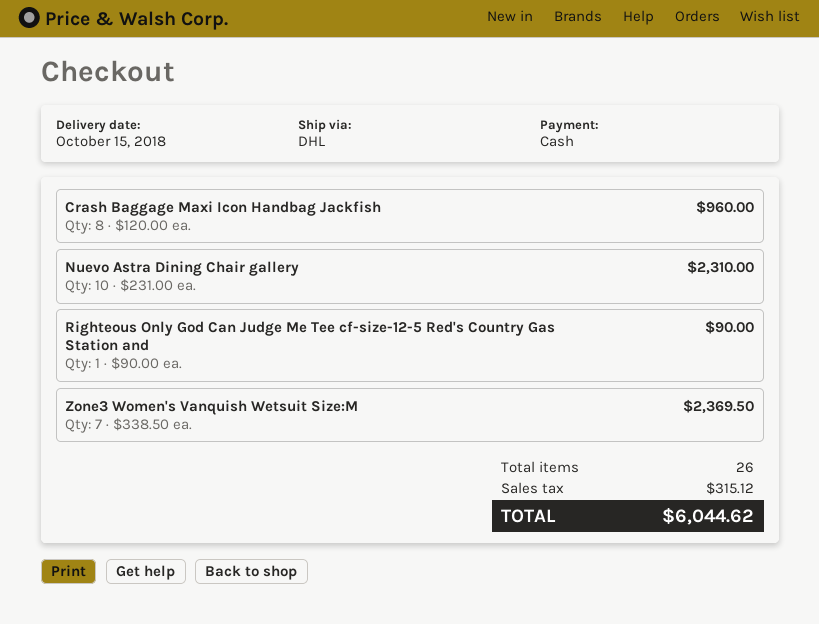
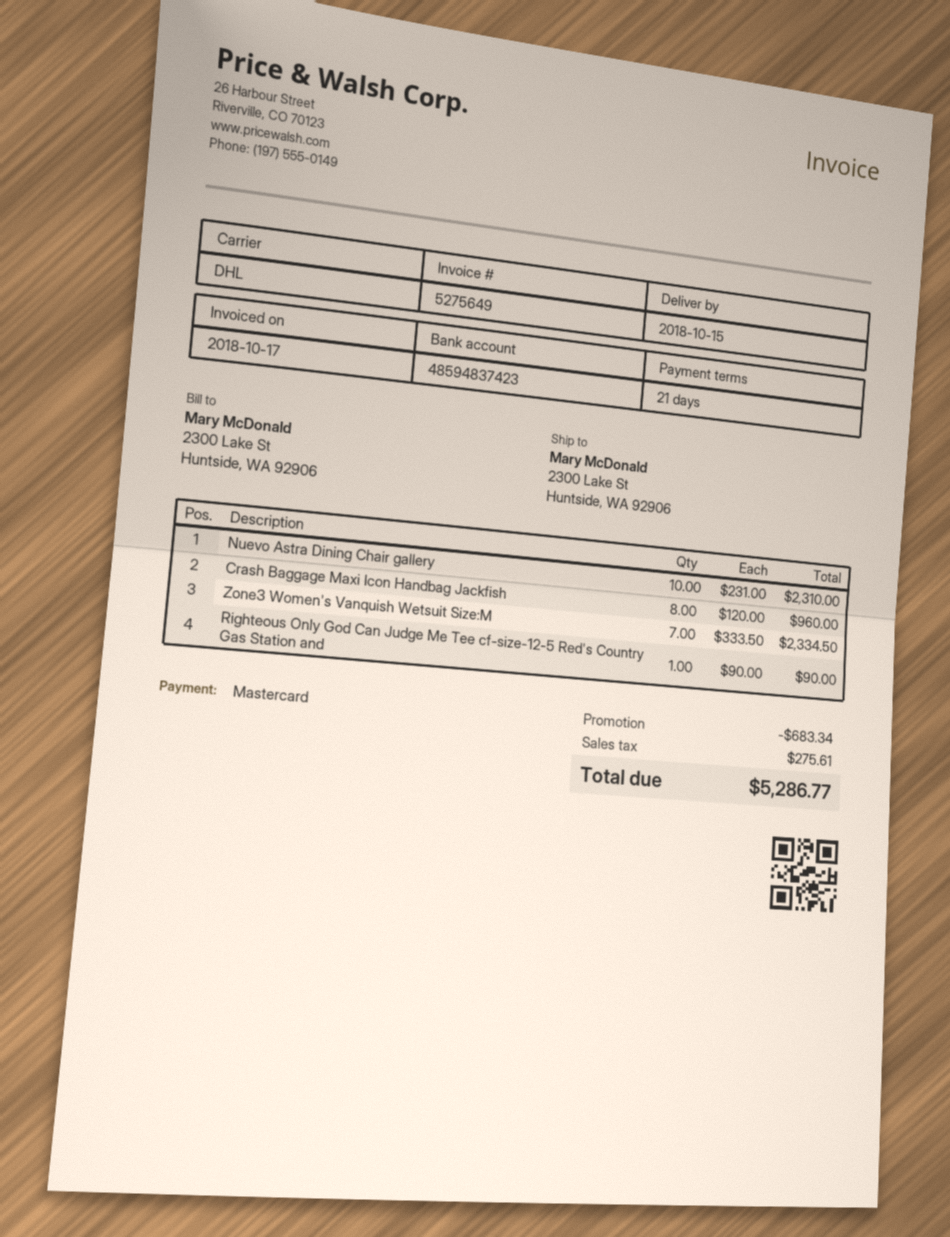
payment method: cash -> Mastercard
Zone3 Women's Vanquish Wetsuit Size:M: 7 x 338.50 = 2369.50 -> 7 x 333.50 = 2334.50
discount: none -> 683.34
tax: 315.12 -> 275.61
total: 6044.62 -> 5286.77

